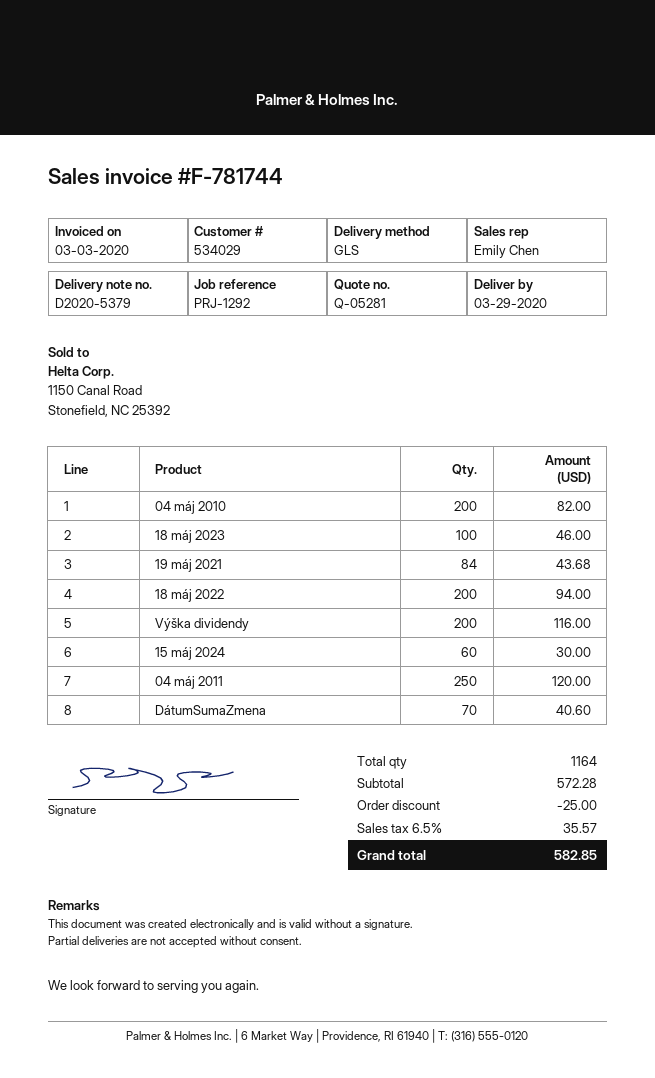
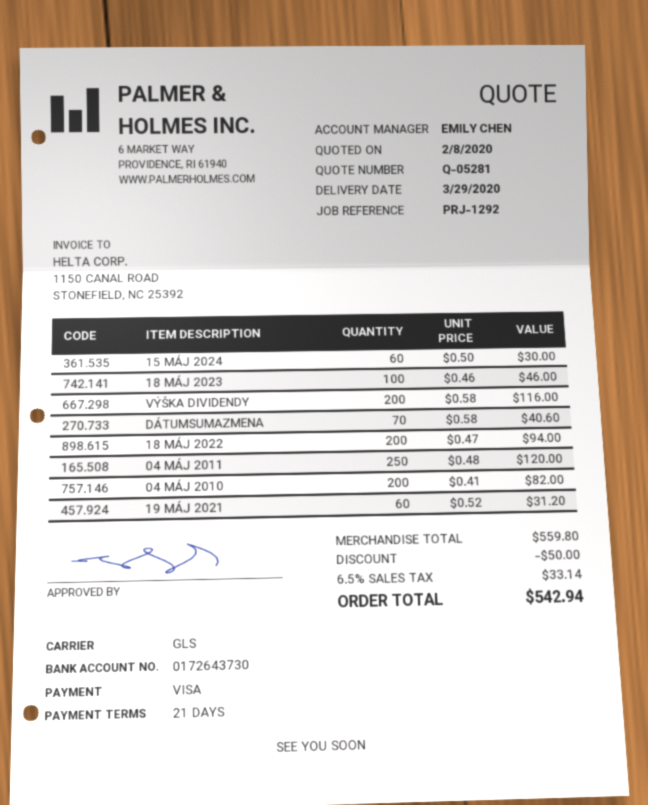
19 máj 2021: 84 for 43.68 -> 60 for 31.20
subtotal: 572.28 -> 559.80
discount: 25.00 -> 50.00
tax: 6.5% = 35.57 -> 6.5% = 33.14
total: 582.85 -> 542.94

